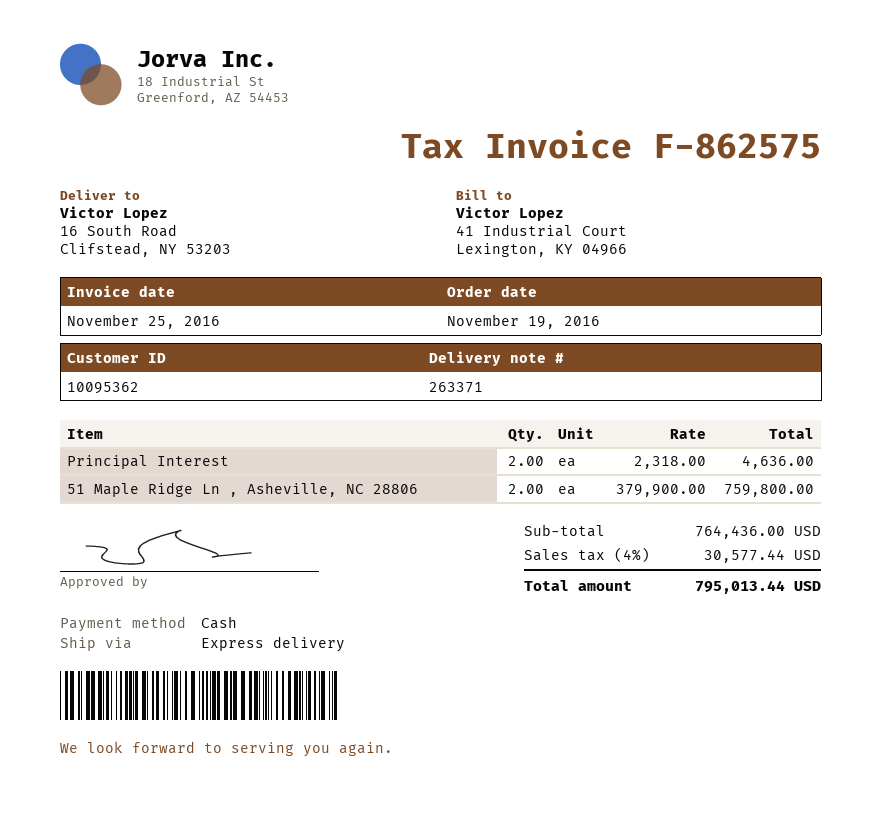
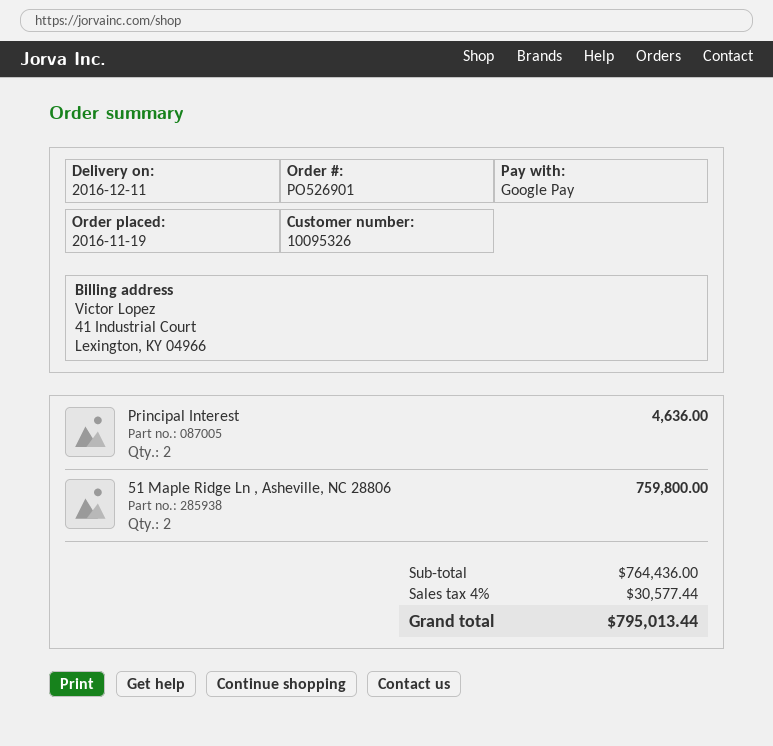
customer number: 10095362 -> 10095326
payment method: cash -> Google Pay

